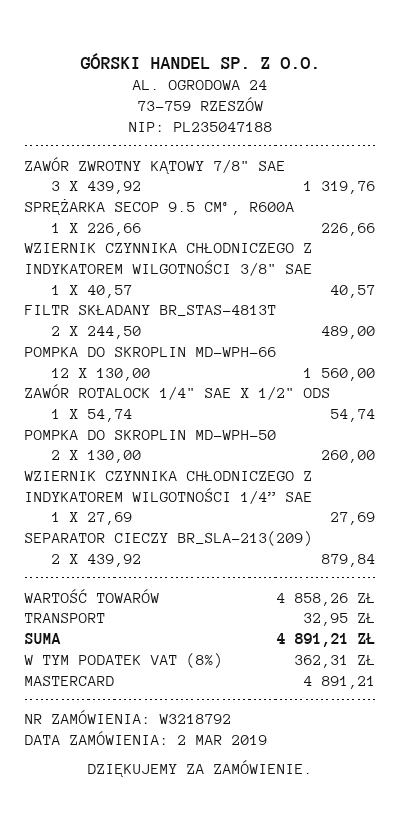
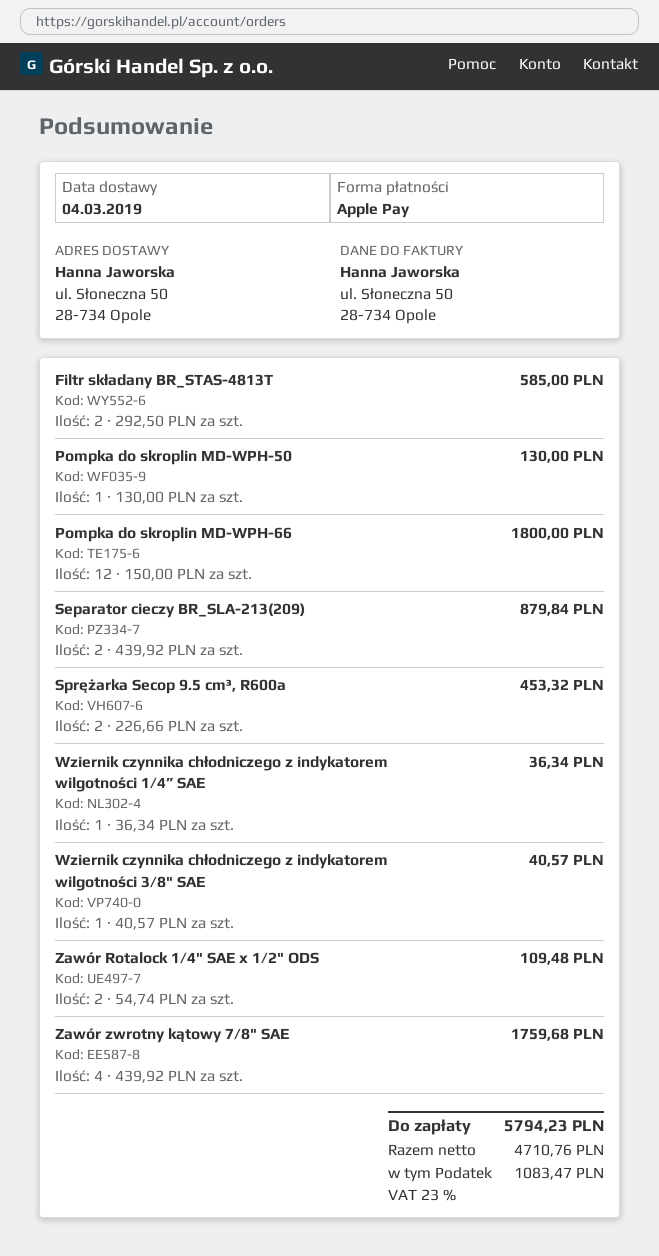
payment method: Mastercard -> Apple Pay
ZAWÓR ZWROTNY KĄTOWY 7/8" SAE: 3 x 439.92 = 1319.76 -> 4 x 439.92 = 1759.68
SPRĘŻARKA SECOP 9.5 CM³, R600A: 1 x 226.66 = 226.66 -> 2 x 226.66 = 453.32
FILTR SKŁADANY BR_STAS-4813T: 2 x 244.50 = 489.00 -> 2 x 292.50 = 585.00
POMPKA DO SKROPLIN MD-WPH-66: 12 x 130.00 = 1560.00 -> 12 x 150.00 = 1800.00
ZAWÓR ROTALOCK 1/4" SAE X 1/2" ODS: 1 x 54.74 = 54.74 -> 2 x 54.74 = 109.48
POMPKA DO SKROPLIN MD-WPH-50: 2 x 130.00 = 260.00 -> 1 x 130.00 = 130.00
WZIERNIK CZYNNIKA CHŁODNICZEGO Z INDYKATOREM WILGOTNOŚCI 1/4” SAE: 1 x 27.69 = 27.69 -> 1 x 36.34 = 36.34
shipping: 32.95 -> none
tax: 8% = 362.31 -> 23% = 1083.47
total: 4891.21 -> 5794.23

